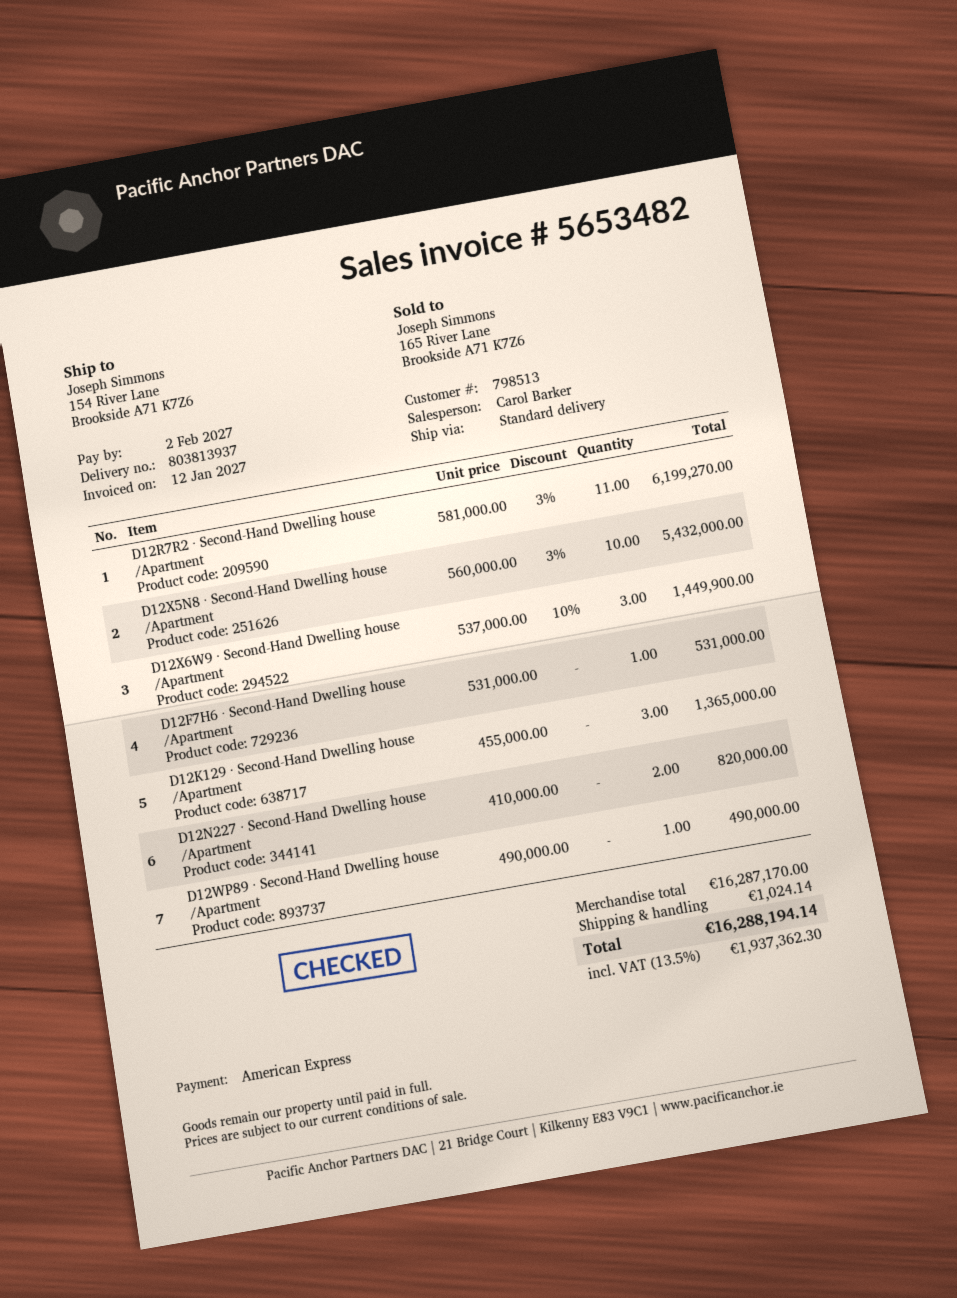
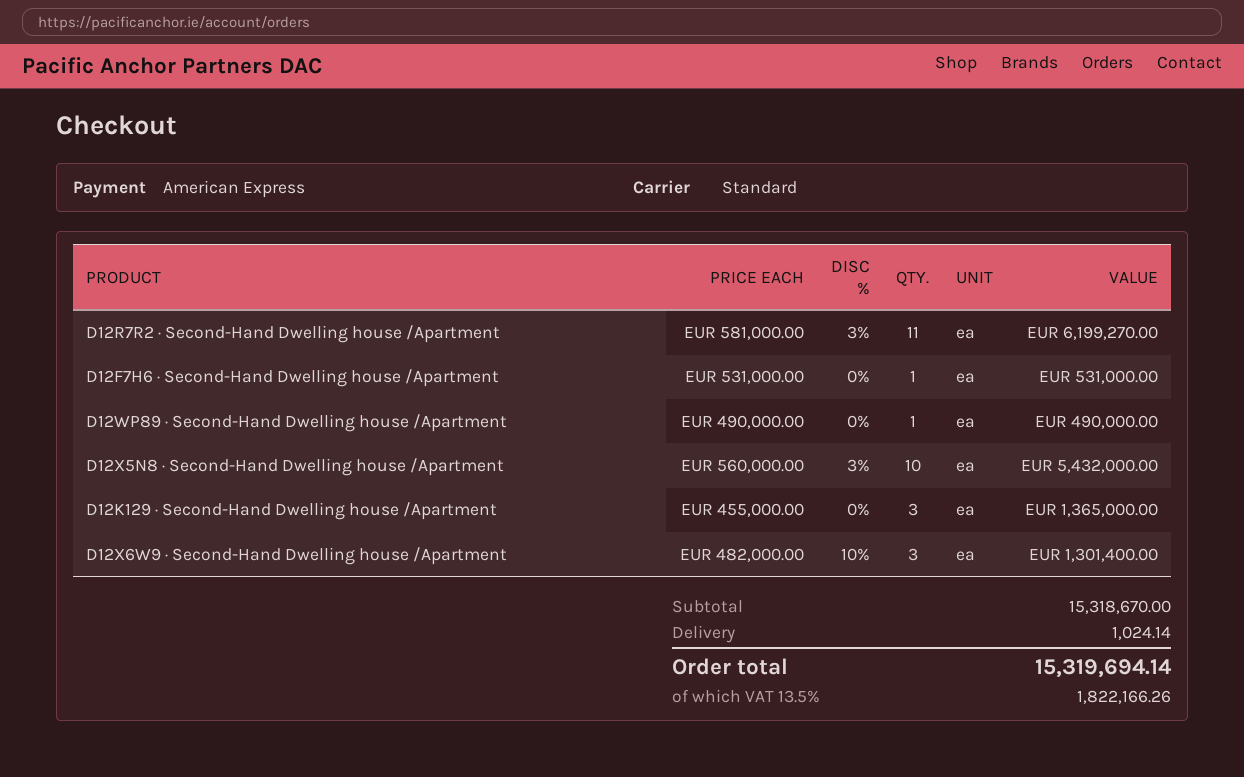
D12X6W9 · Second-Hand Dwelling house /Apartment: 3 x 537000.00 - 10% = 1449900.00 -> 3 x 482000.00 - 10% = 1301400.00
D12N227 · Second-Hand Dwelling house /Apartment: 2 x 410000.00 = 820000.00 -> none
subtotal: 16287170.00 -> 15318670.00
tax: 13.5% = 1937362.30 -> 13.5% = 1822166.26
total: 16288194.14 -> 15319694.14

